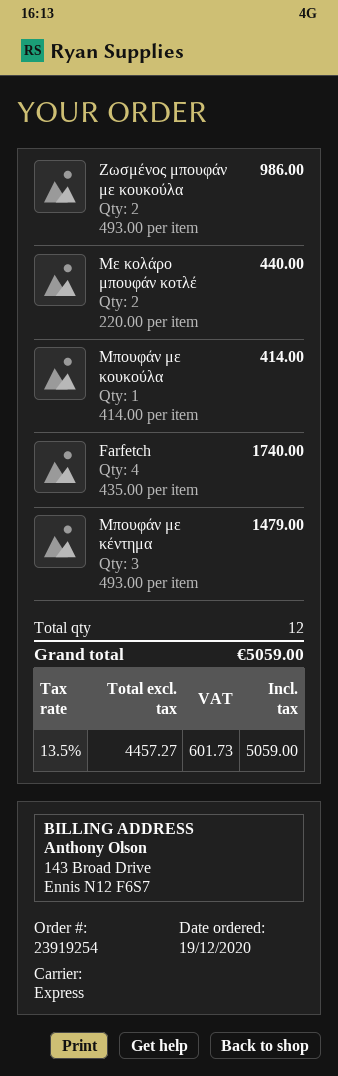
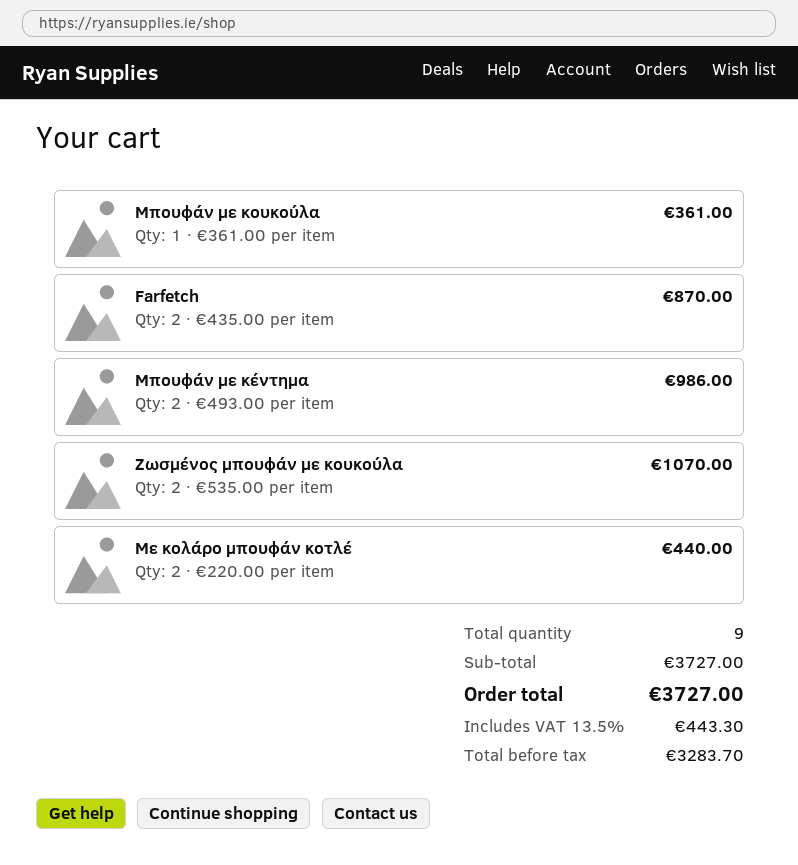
Ζωσμένος μπουφάν με κουκούλα: 2 x 493.00 = 986.00 -> 2 x 535.00 = 1070.00
Μπουφάν με κουκούλα: 1 x 414.00 = 414.00 -> 1 x 361.00 = 361.00
Farfetch: 4 x 435.00 = 1740.00 -> 2 x 435.00 = 870.00
Μπουφάν με κέντημα: 3 x 493.00 = 1479.00 -> 2 x 493.00 = 986.00
total quantity: 12 -> 9
net: 4457.27 -> 3283.70
tax: 13.5% = 601.73 -> 13.5% = 443.30
total: 5059.00 -> 3727.00

